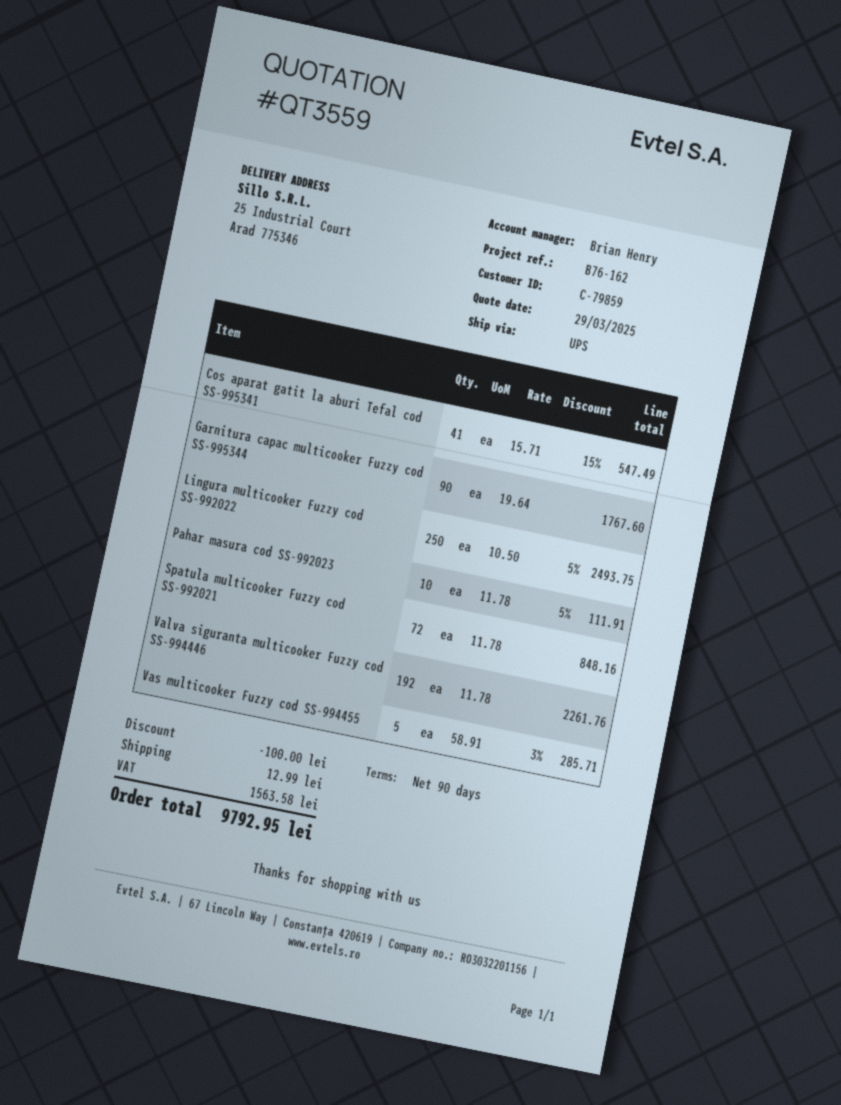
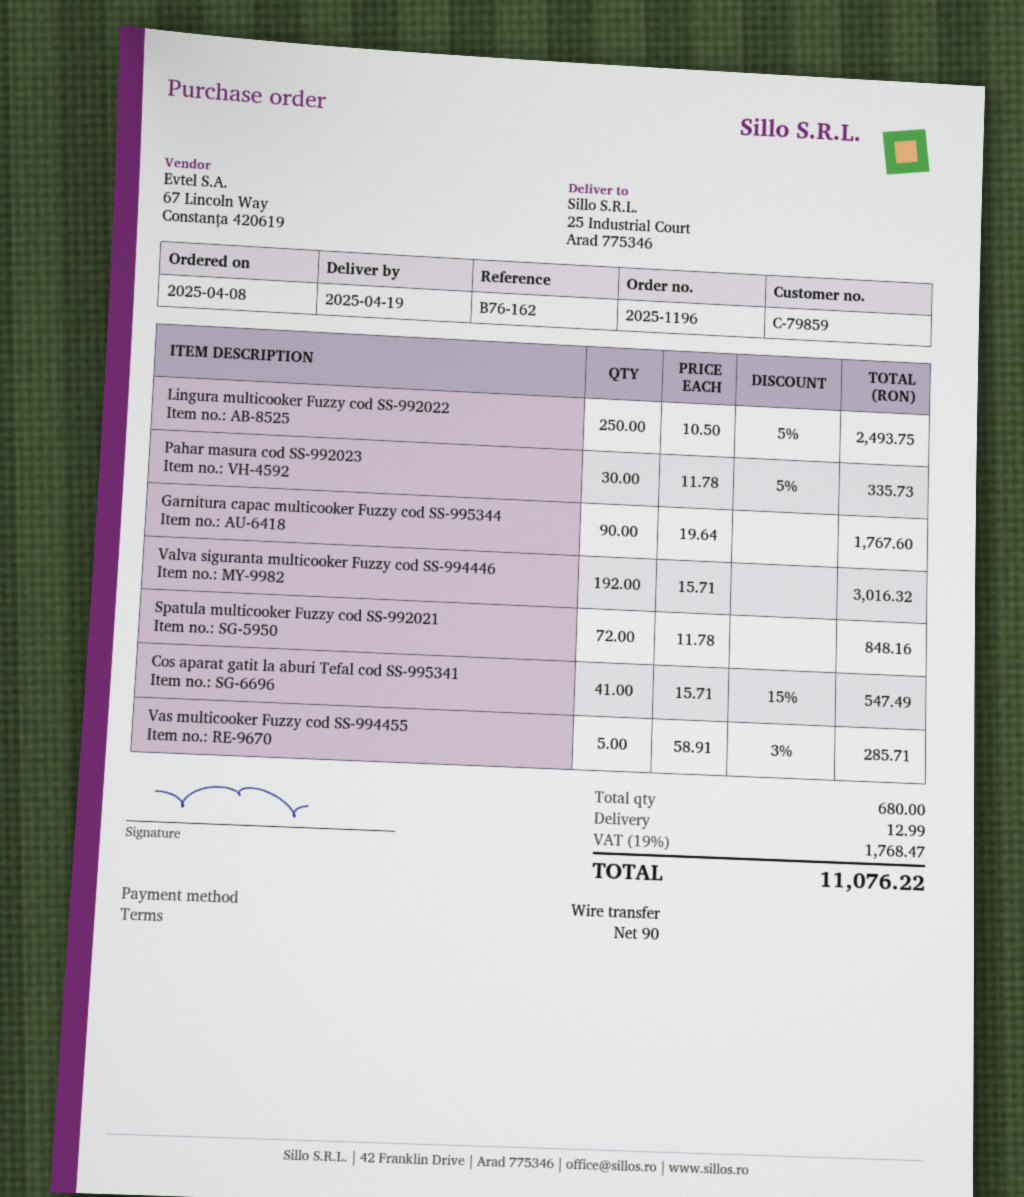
Pahar masura cod SS-992023: 10 x 11.78 - 5% = 111.91 -> 30 x 11.78 - 5% = 335.73
Valva siguranta multicooker Fuzzy cod SS-994446: 192 x 11.78 = 2261.76 -> 192 x 15.71 = 3016.32
discount: 100.00 -> none
tax: 1563.58 -> 1768.47
total: 9792.95 -> 11076.22

